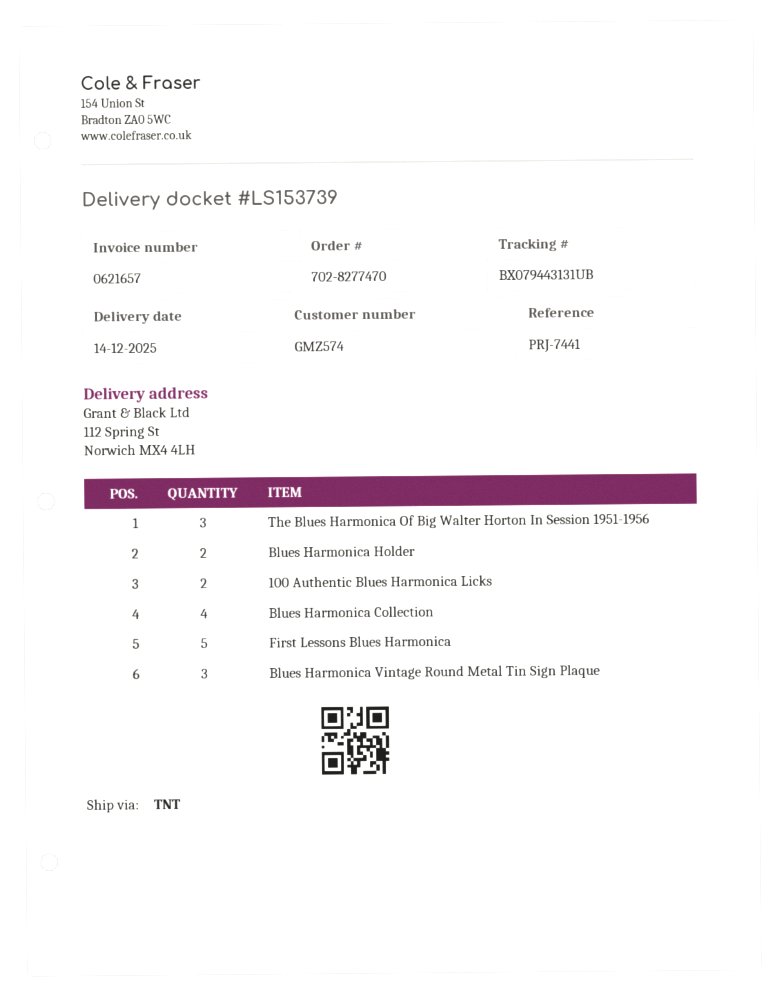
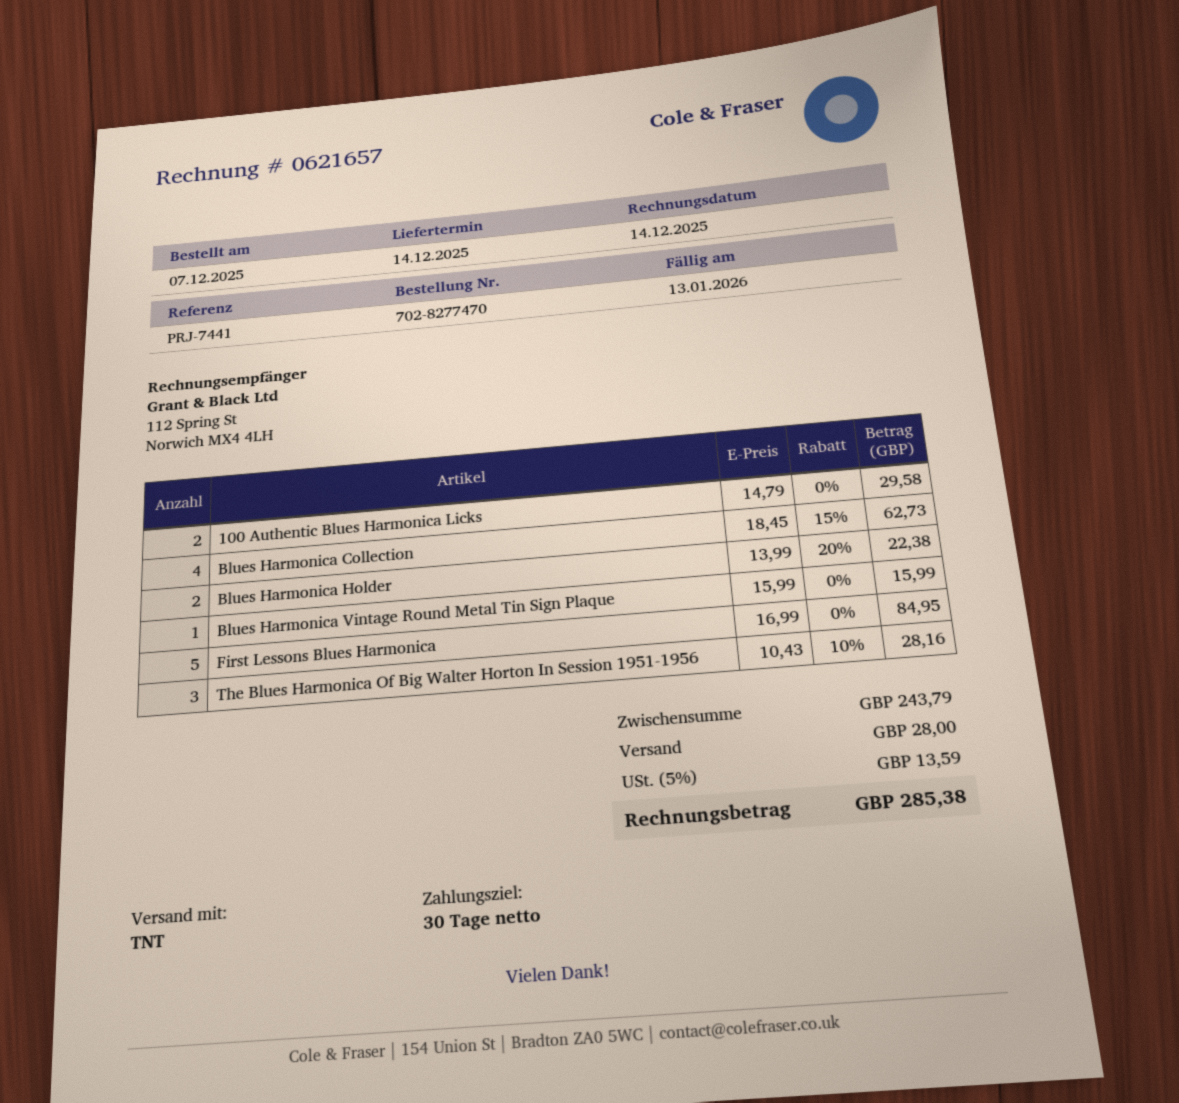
Blues Harmonica Vintage Round Metal Tin Sign Plaque: 3 -> 1

